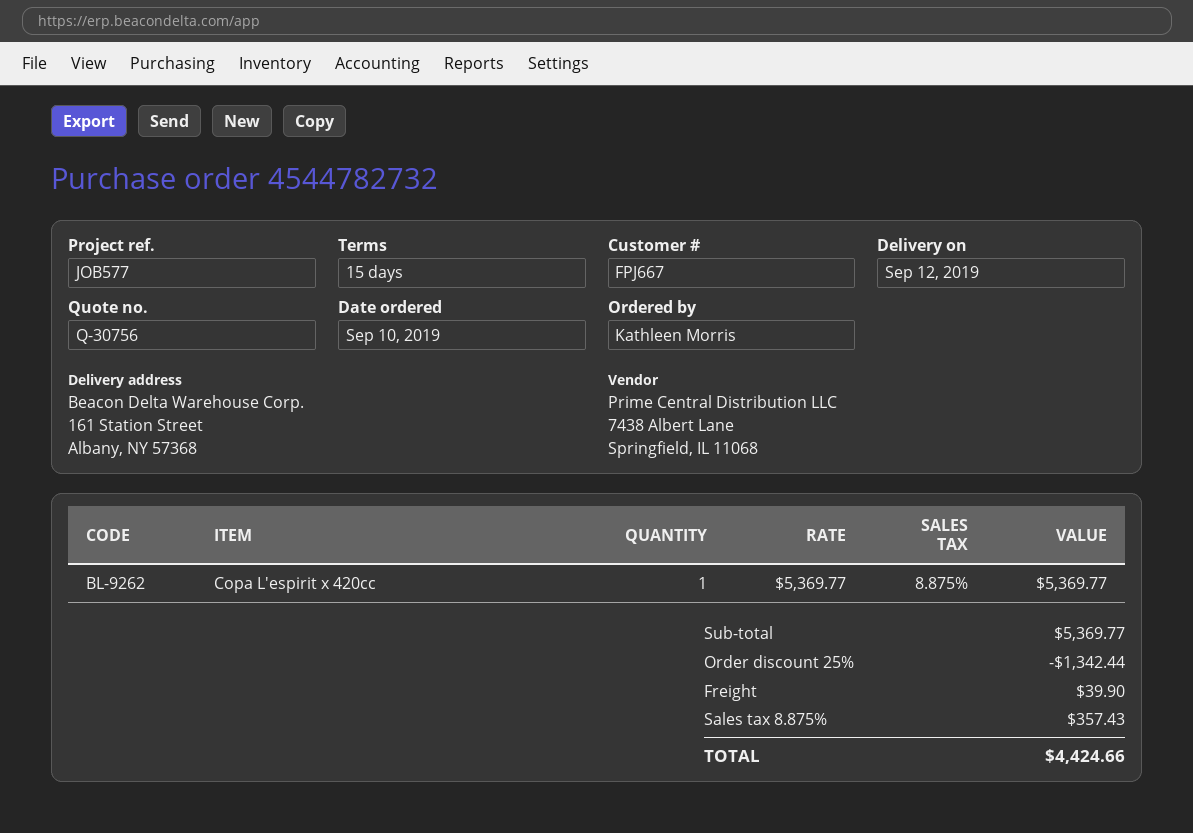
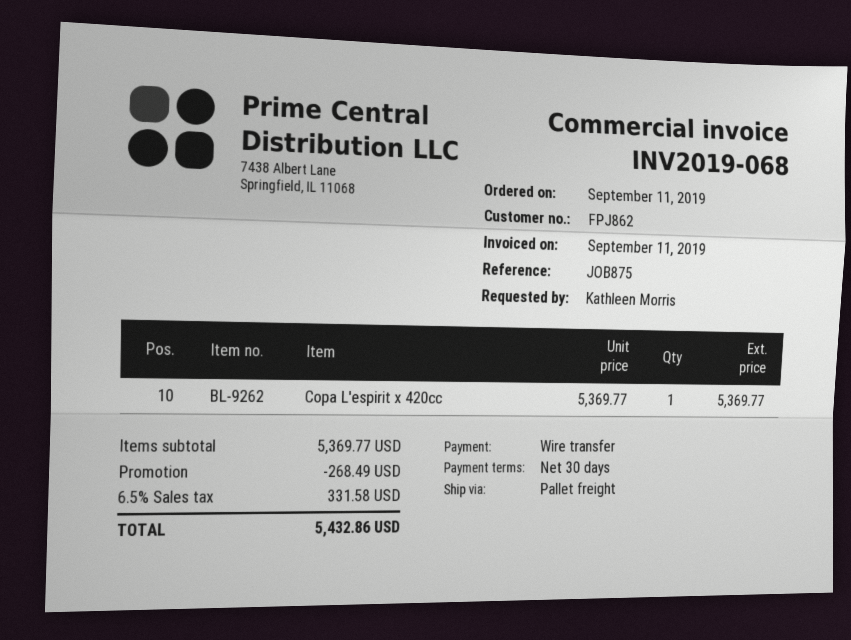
order date: 2019-09-10 -> 2019-09-11
payment terms: 15 days -> 30 days
customer number: FPJ667 -> FPJ862
reference: JOB577 -> JOB875
discount: 1342.44 -> 268.49
shipping: 39.90 -> none
tax: 8.875% = 357.43 -> 6.5% = 331.58
total: 4424.66 -> 5432.86

